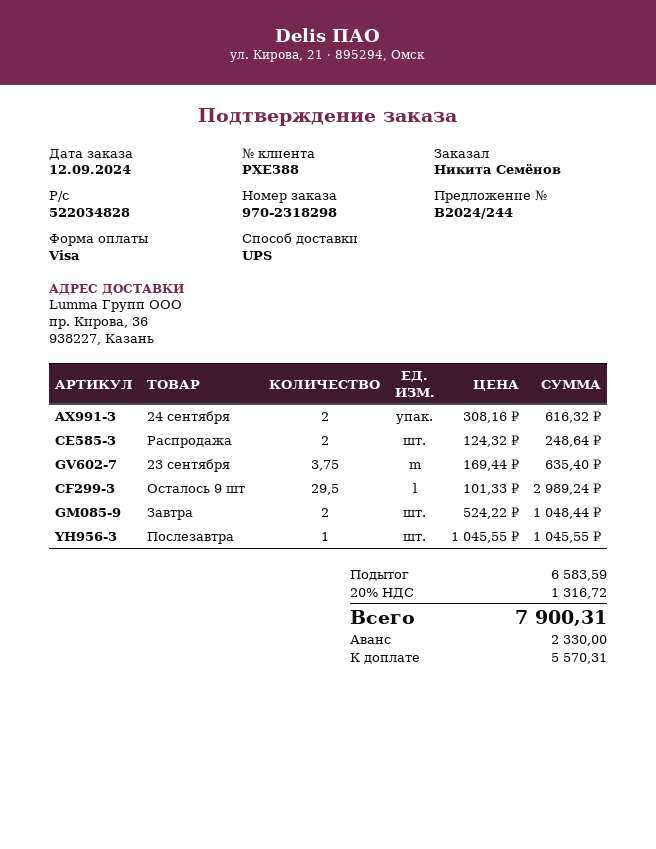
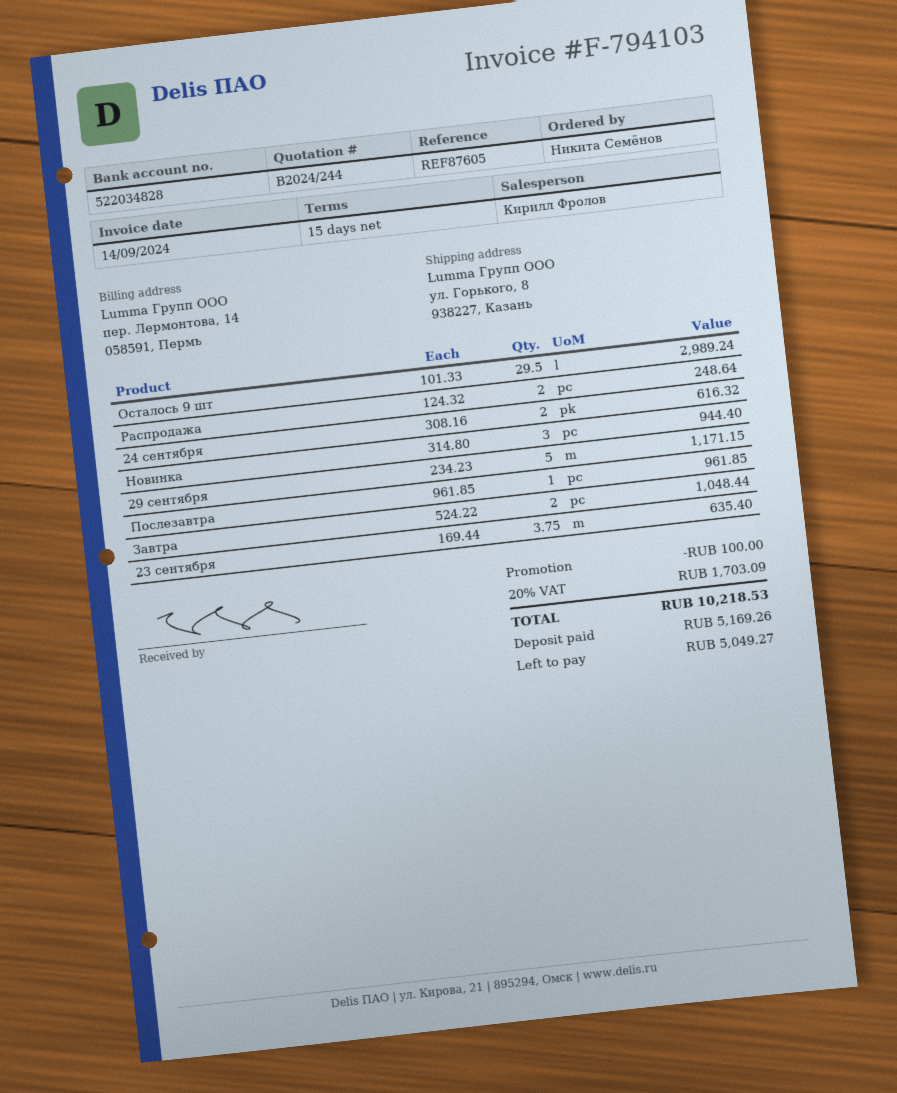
ship to: пр. Кирова, 36, 938227, Казань -> ул. Горького, 8, 938227, Казань
Послезавтра: 1 x 1045.55 = 1045.55 -> 1 x 961.85 = 961.85
Новинка: none -> 3 x 314.80 = 944.40
29 сентября: none -> 5 x 234.23 = 1171.15
discount: none -> 100.00
tax: 20% = 1316.72 -> 20% = 1703.09
total: 7900.31 -> 10218.53
deposit: 2330.00 -> 5169.26
balance: 5570.31 -> 5049.27

